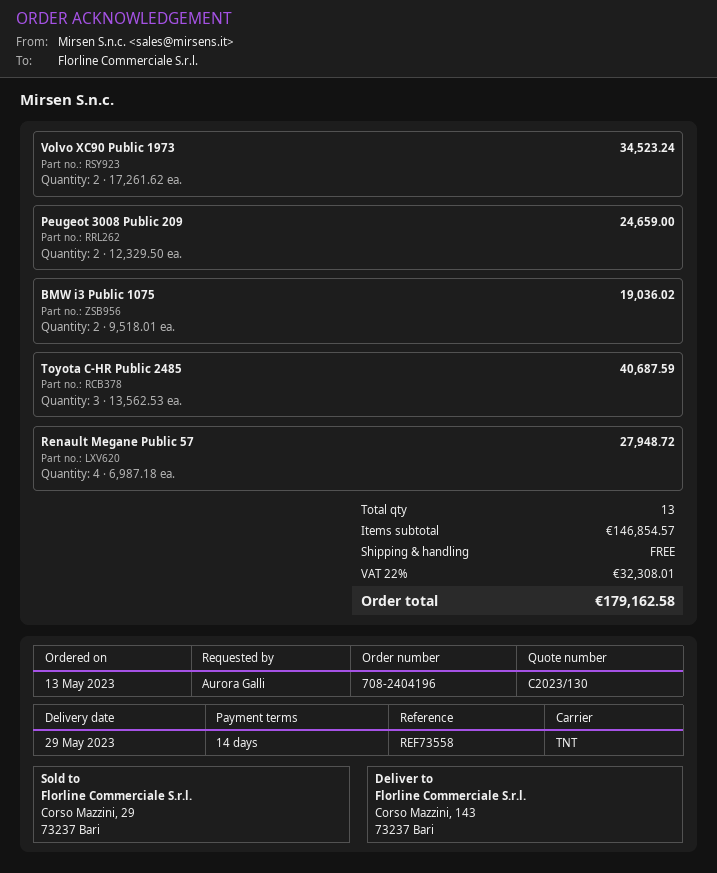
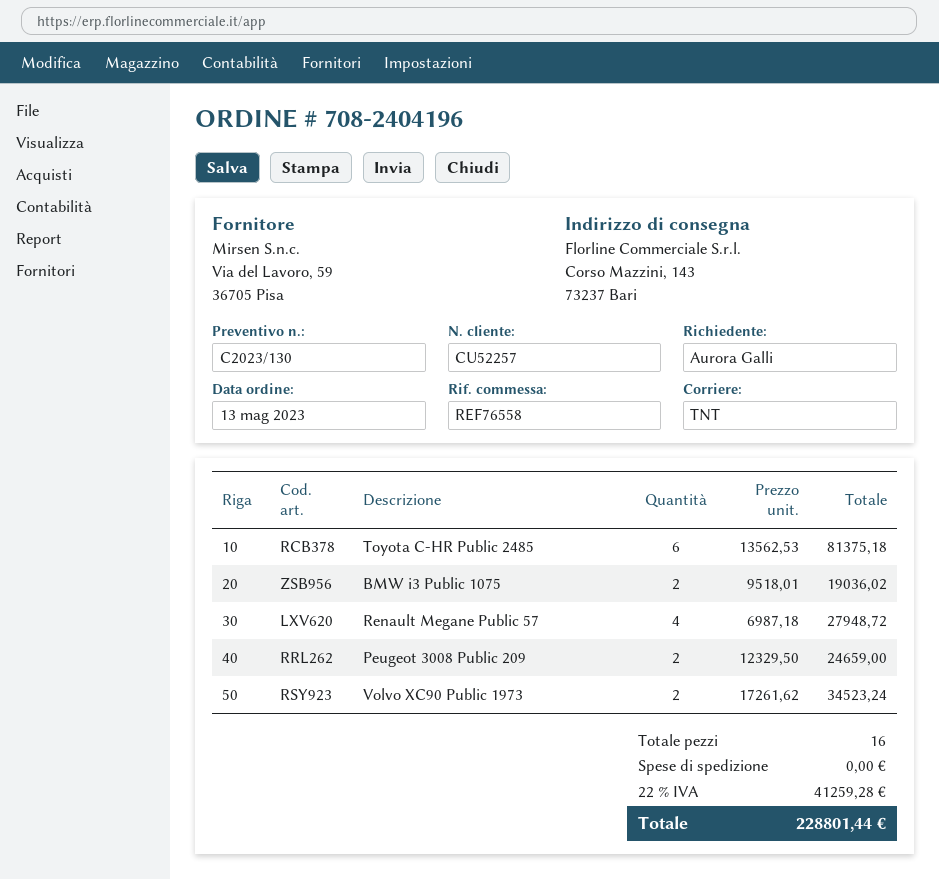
reference: REF73558 -> REF76558
Toyota C-HR Public 2485: 3 x 13562.53 = 40687.59 -> 6 x 13562.53 = 81375.18
total quantity: 13 -> 16
tax: 22% = 32308.01 -> 22% = 41259.28
total: 179162.58 -> 228801.44

